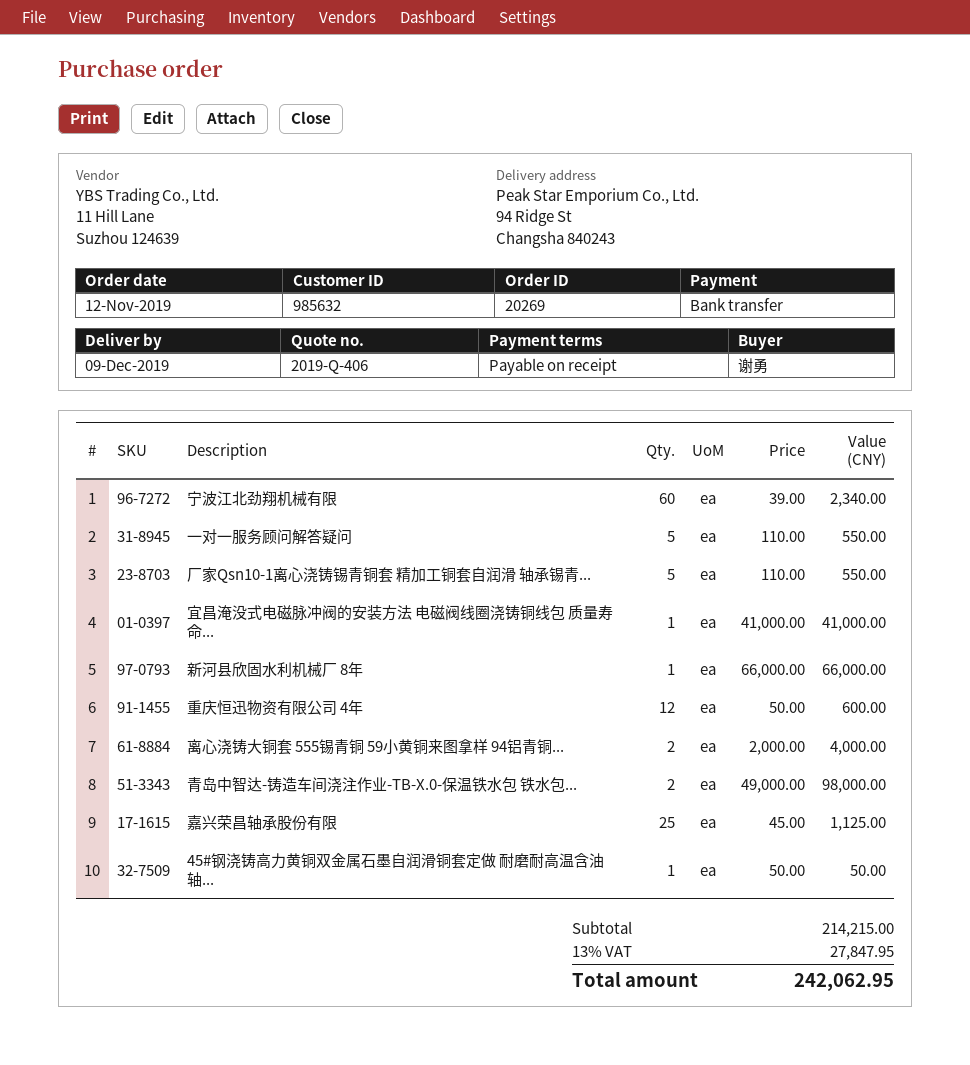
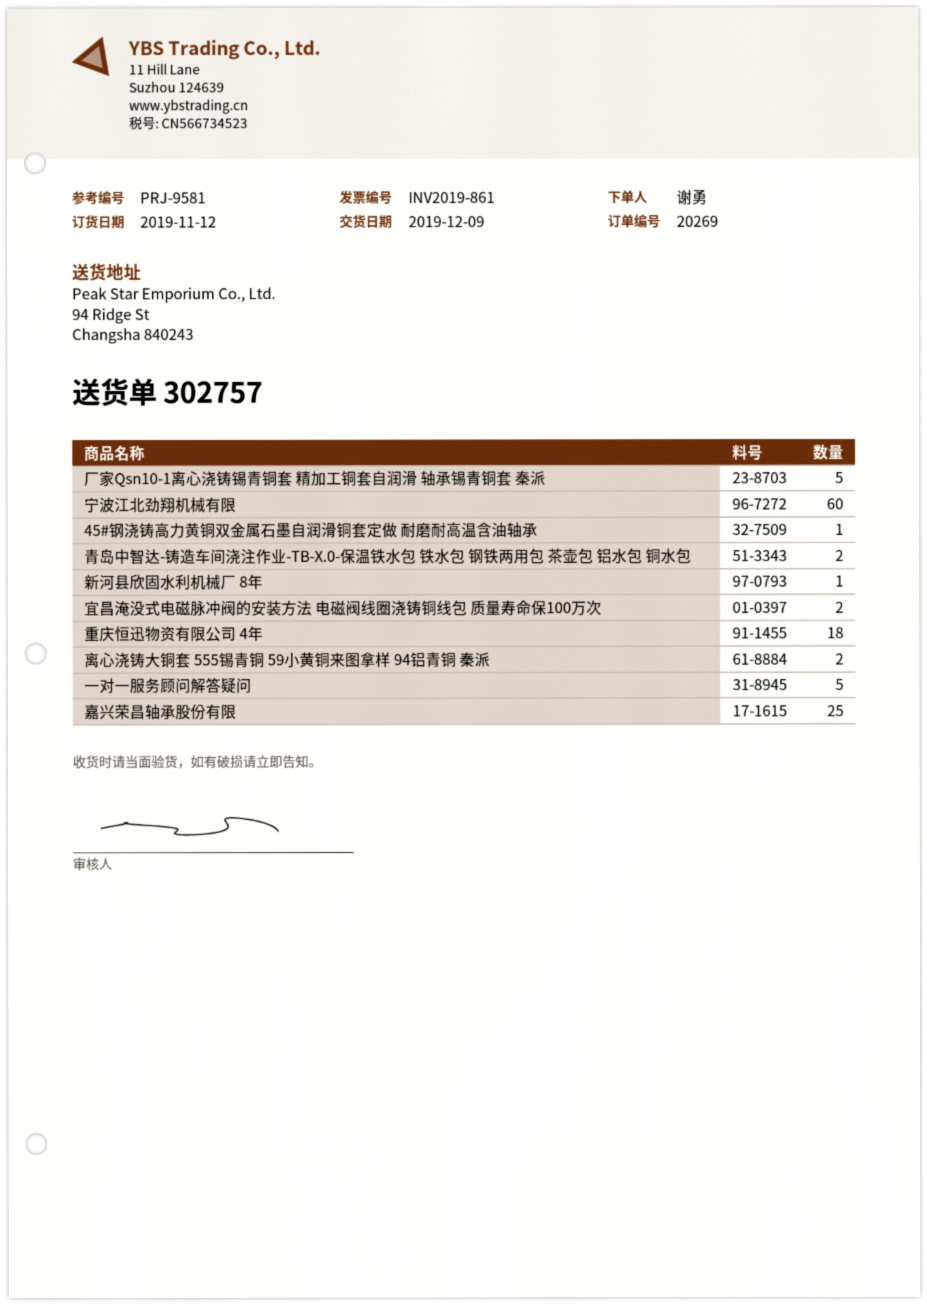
宜昌淹没式电磁脉冲阀的安装方法 电磁阀线圈浇铸铜线包 质量寿命...: 1 -> 2
重庆恒迅物资有限公司 4年: 12 -> 18

